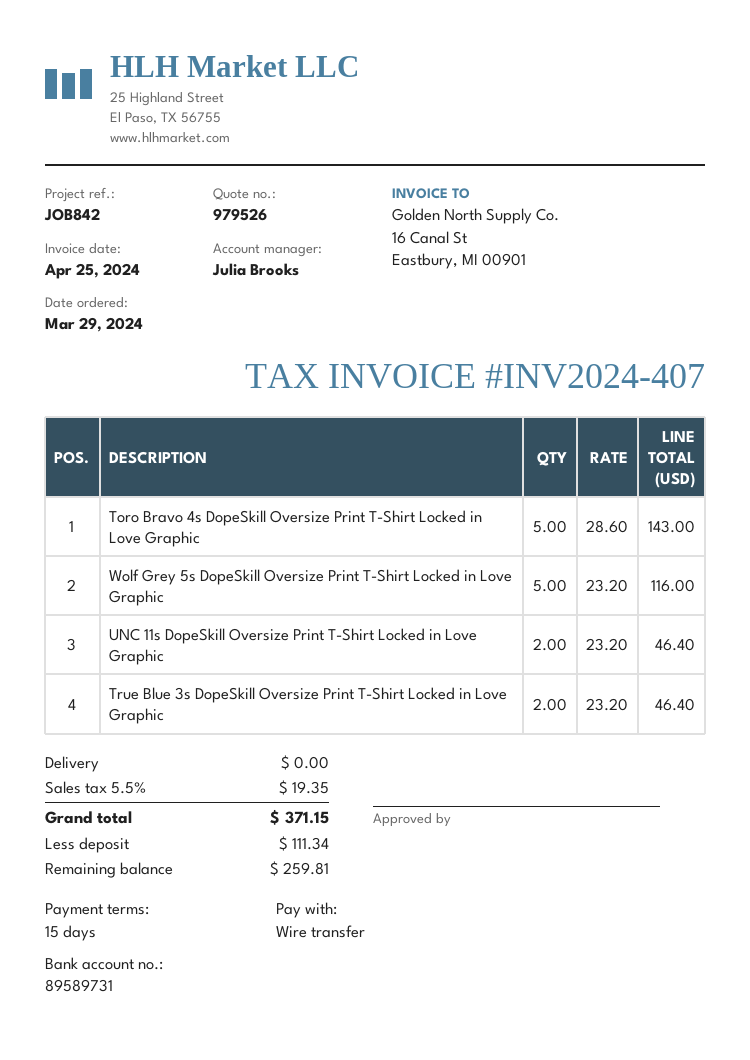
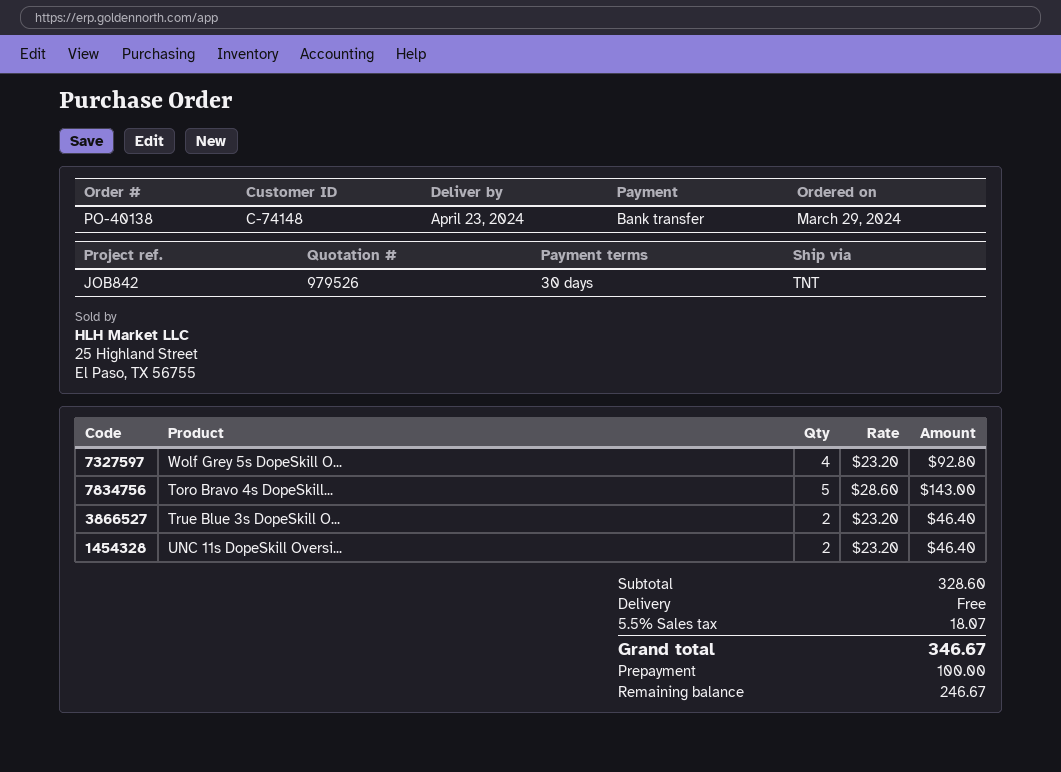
payment terms: 15 days -> 30 days
Wolf Grey 5s DopeSkill Oversize Print T-Shirt Locked in Love Graphic: 5 x 23.20 = 116.00 -> 4 x 23.20 = 92.80
tax: 5.5% = 19.35 -> 5.5% = 18.07
total: 371.15 -> 346.67
deposit: 111.34 -> 100.00
balance: 259.81 -> 246.67

